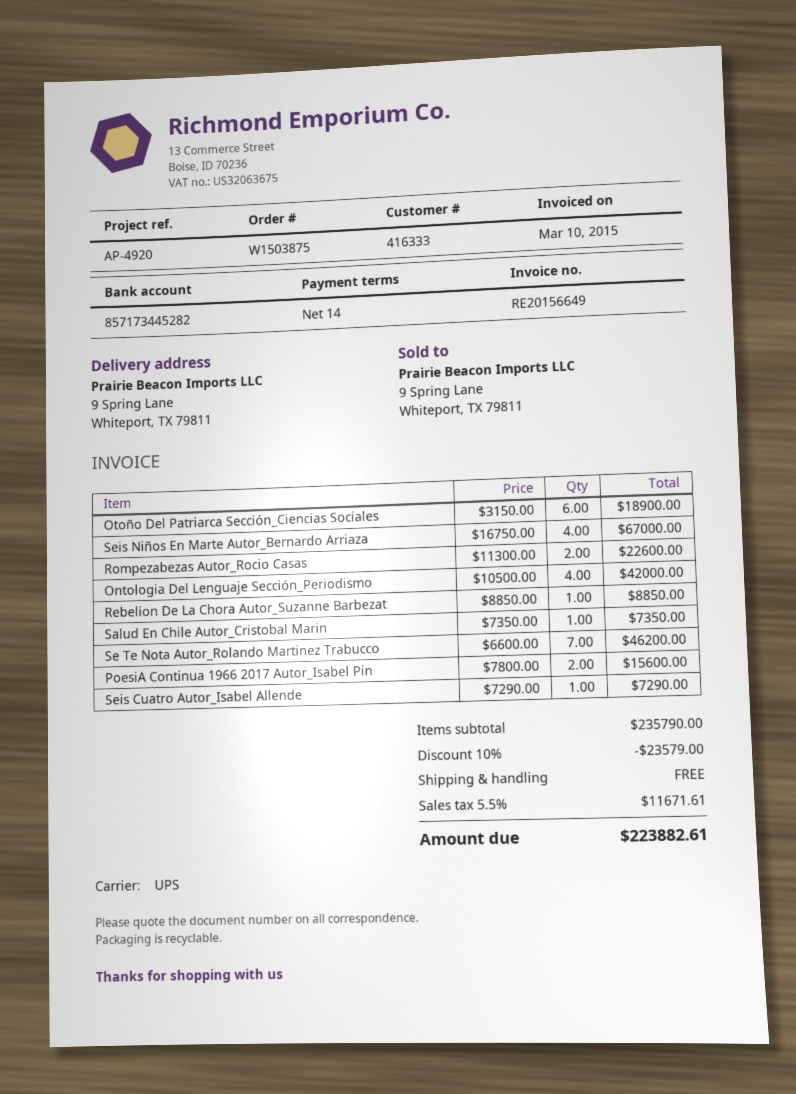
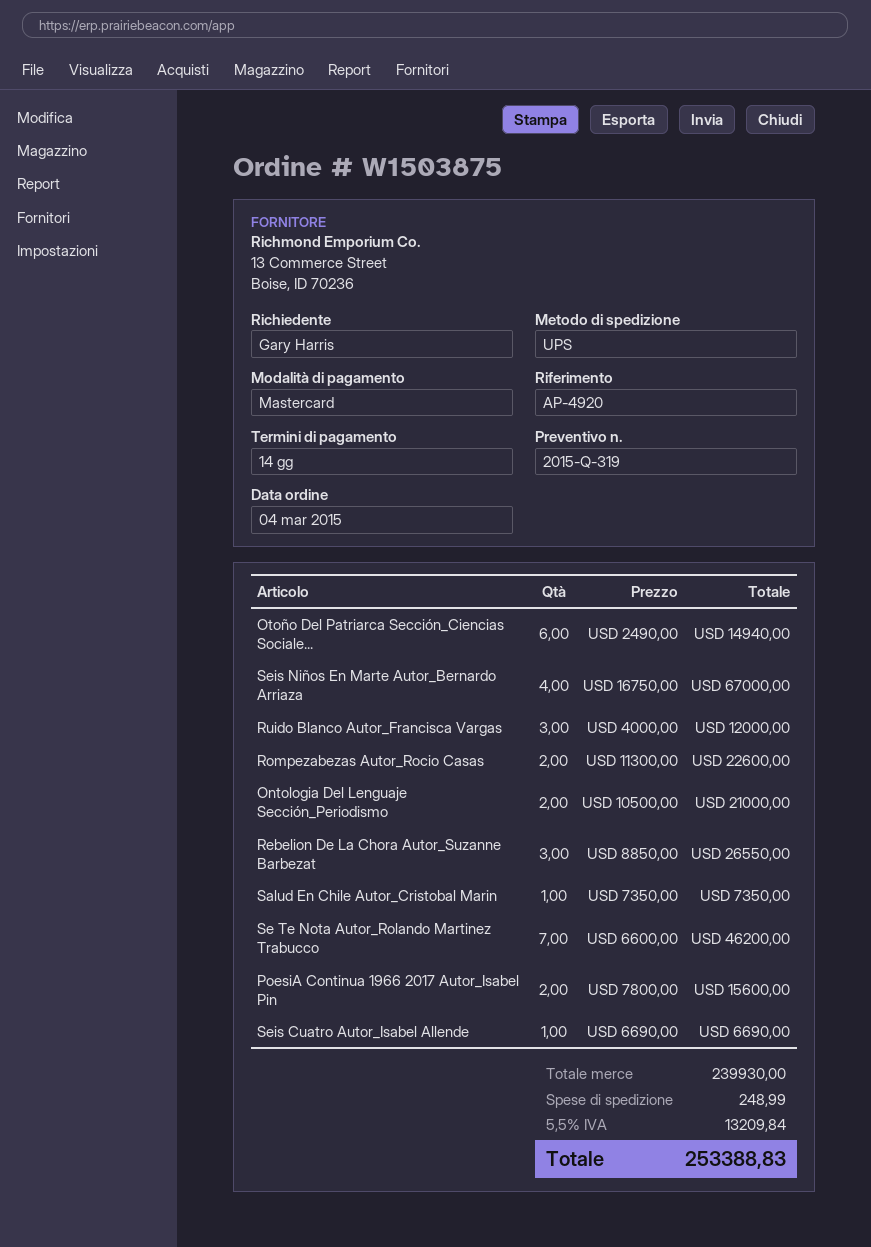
Otoño Del Patriarca Sección_Ciencias Sociales: 6 x 3150.00 = 18900.00 -> 6 x 2490.00 = 14940.00
Ontologia Del Lenguaje Sección_Periodismo: 4 x 10500.00 = 42000.00 -> 2 x 10500.00 = 21000.00
Rebelion De La Chora Autor_Suzanne Barbezat: 1 x 8850.00 = 8850.00 -> 3 x 8850.00 = 26550.00
Seis Cuatro Autor_Isabel Allende: 1 x 7290.00 = 7290.00 -> 1 x 6690.00 = 6690.00
Ruido Blanco Autor_Francisca Vargas: none -> 3 x 4000.00 = 12000.00
subtotal: 235790.00 -> 239930.00
discount: 10% = 23579.00 -> none
shipping: 0.00 -> 248.99
tax: 5.5% = 11671.61 -> 5.5% = 13209.84
total: 223882.61 -> 253388.83

